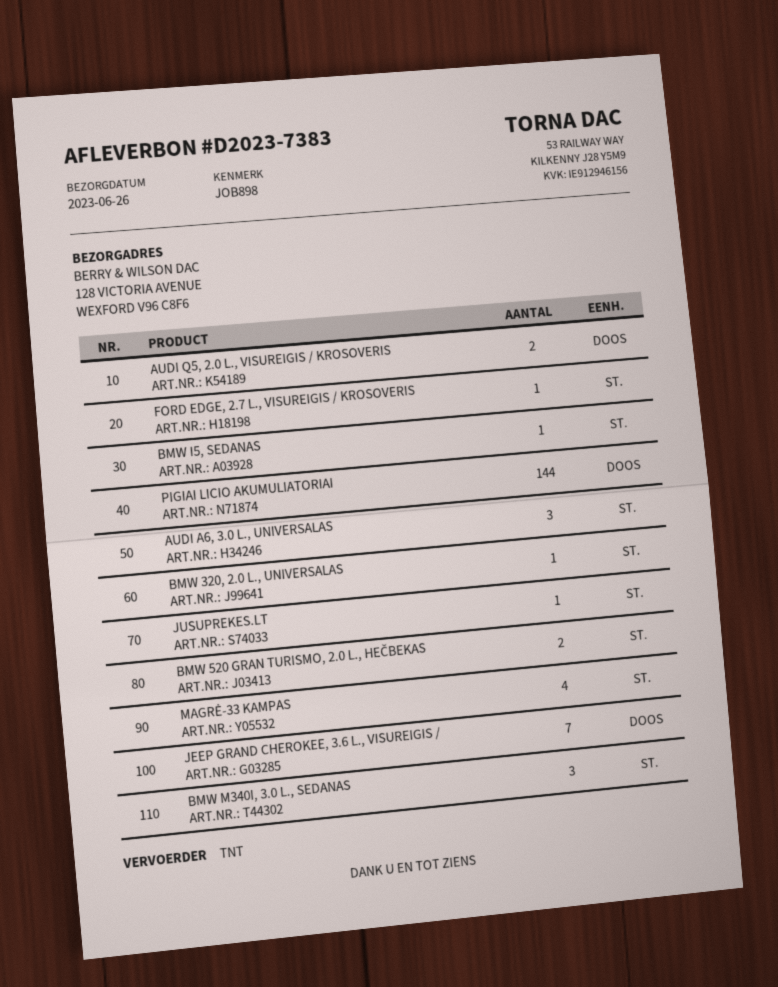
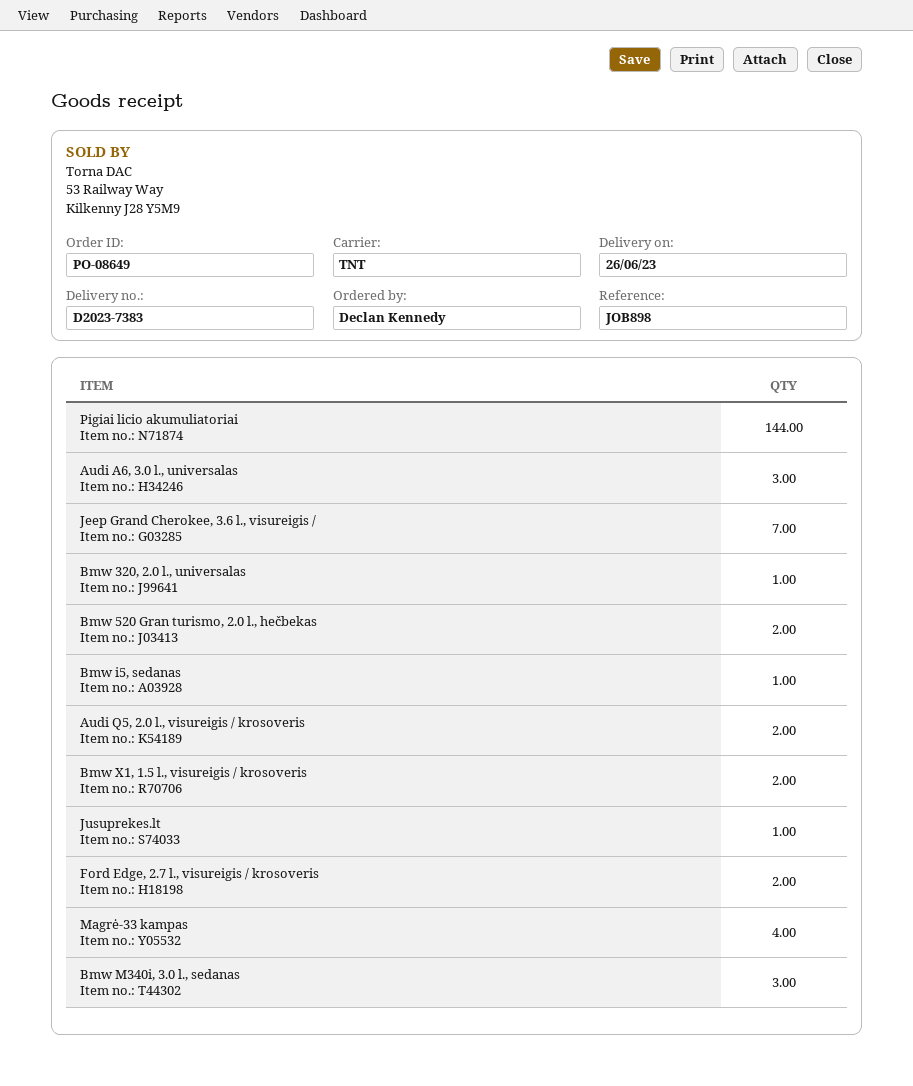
FORD EDGE, 2.7 L., VISUREIGIS / KROSOVERIS: 1 -> 2
Bmw X1, 1.5 l., visureigis / krosoveris: none -> 2

